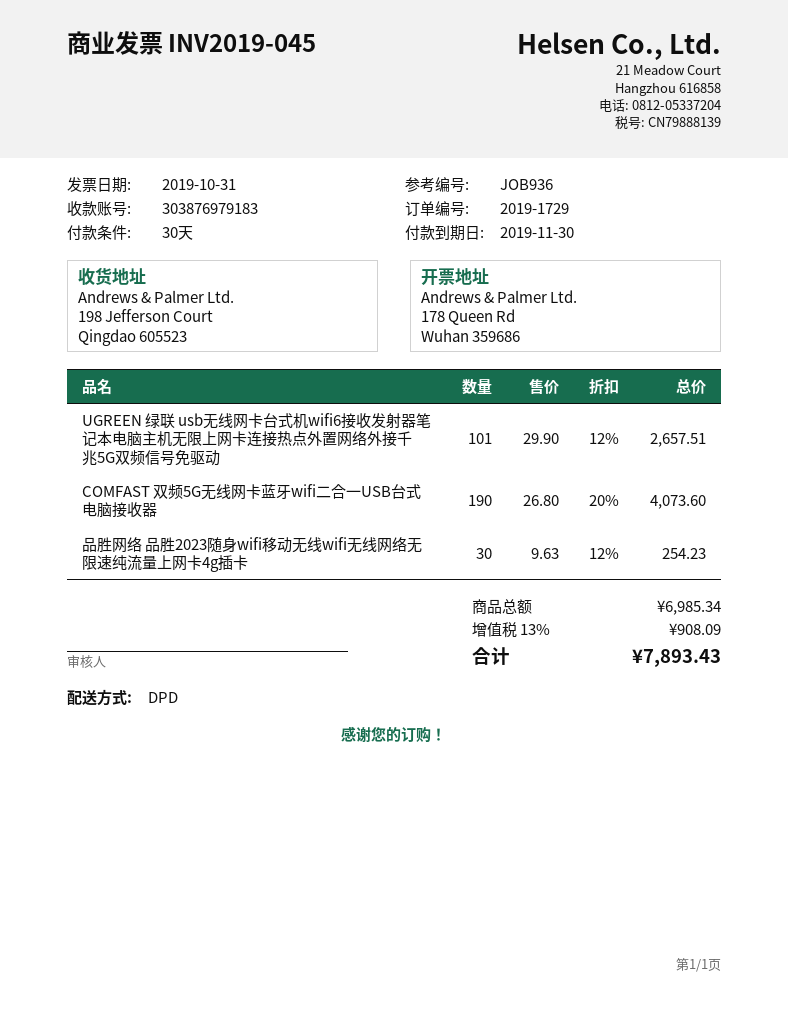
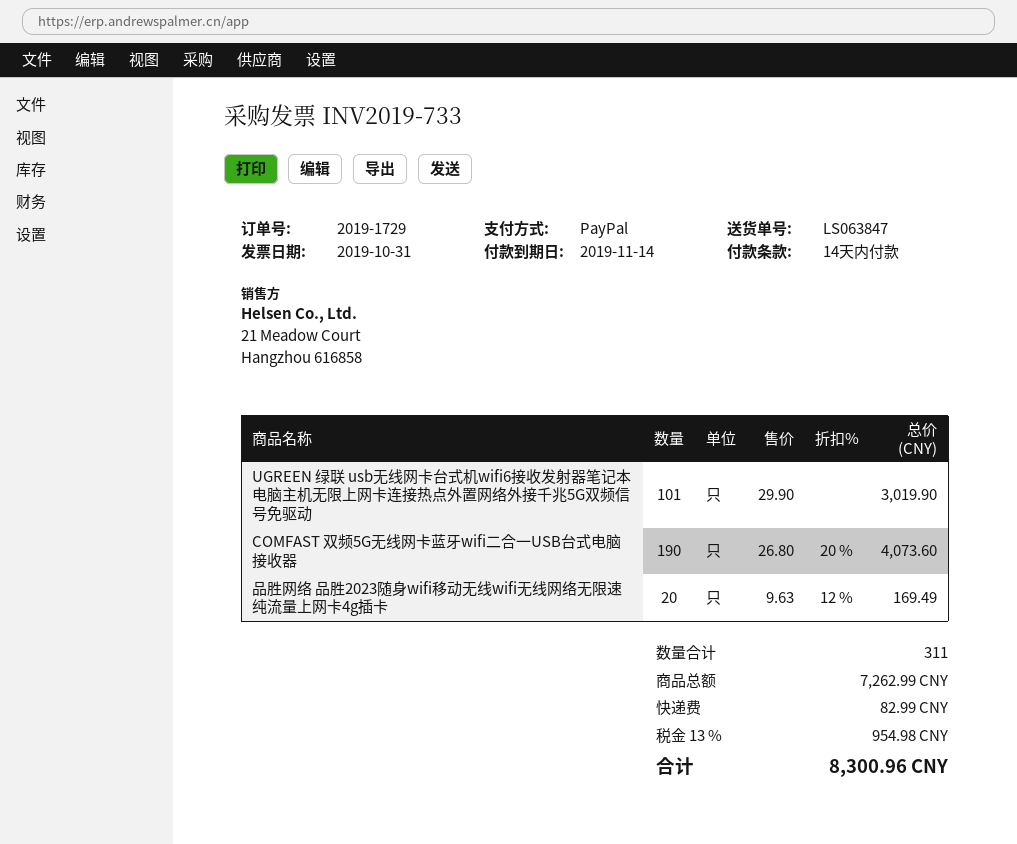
invoice number: INV2019-045 -> INV2019-733
payment terms: 30 days -> 14 days
due date: 2019-11-30 -> 2019-11-14
UGREEN 绿联 usb无线网卡台式机wifi6接收发射器笔记本电脑主机无限上网卡连接热点外置网络外接千兆5G双频信号免驱动: 101 x 29.90 - 12% = 2657.51 -> 101 x 29.90 = 3019.90
品胜网络 品胜2023随身wifi移动无线wifi无线网络无限速纯流量上网卡4g插卡: 30 x 9.63 - 12% = 254.23 -> 20 x 9.63 - 12% = 169.49
subtotal: 6985.34 -> 7262.99
shipping: none -> 82.99
tax: 13% = 908.09 -> 13% = 954.98
total: 7893.43 -> 8300.96

